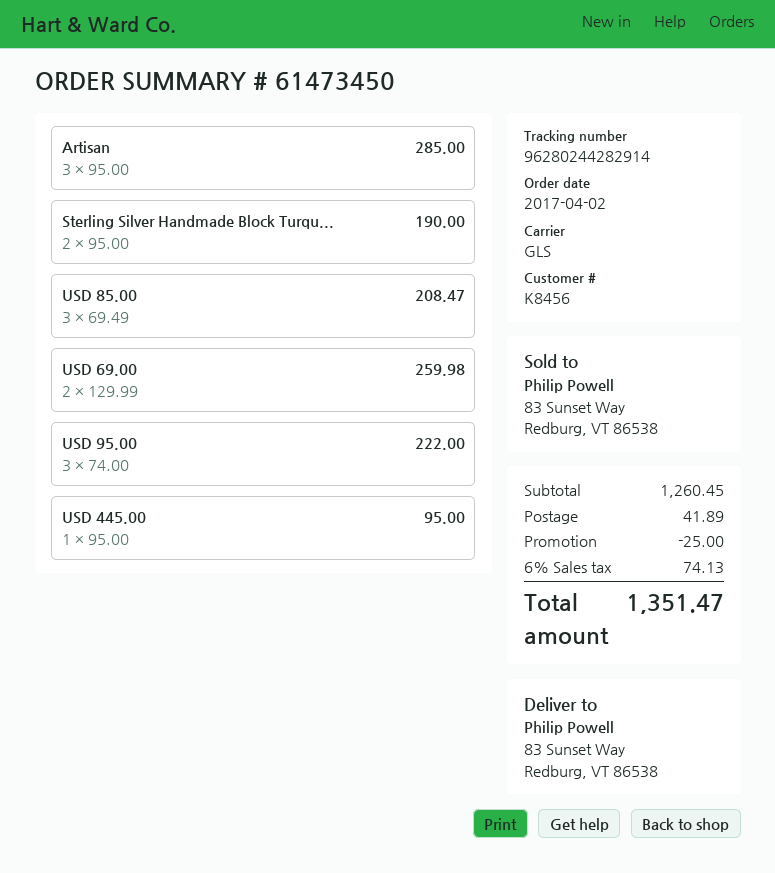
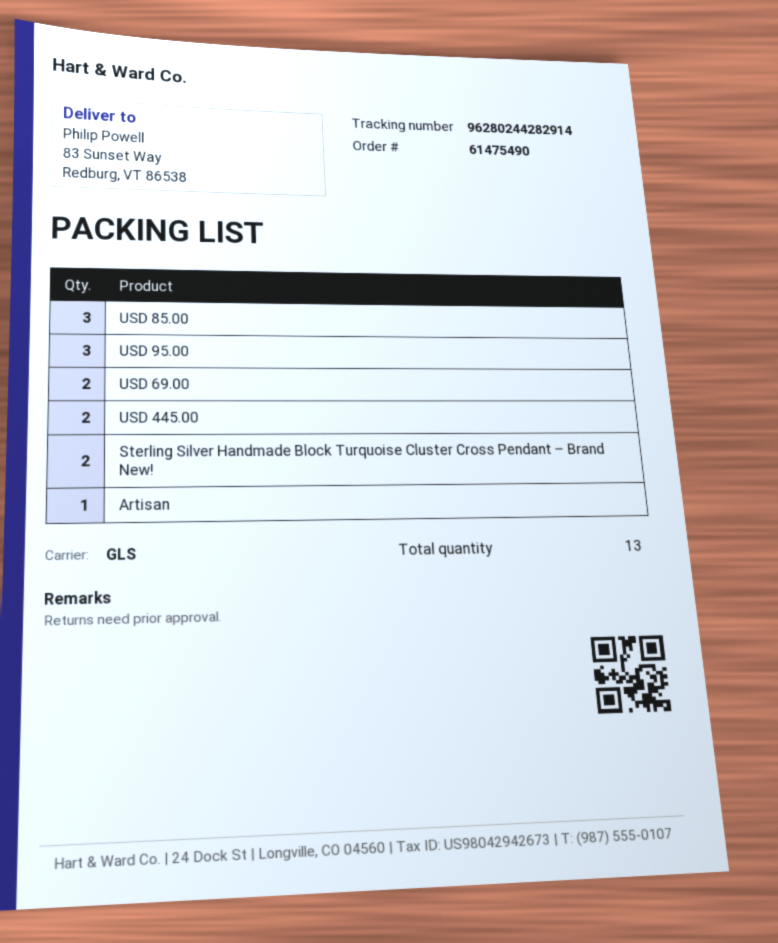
order number: 61473450 -> 61475490
Artisan: 3 -> 1
USD 445.00: 1 -> 2

